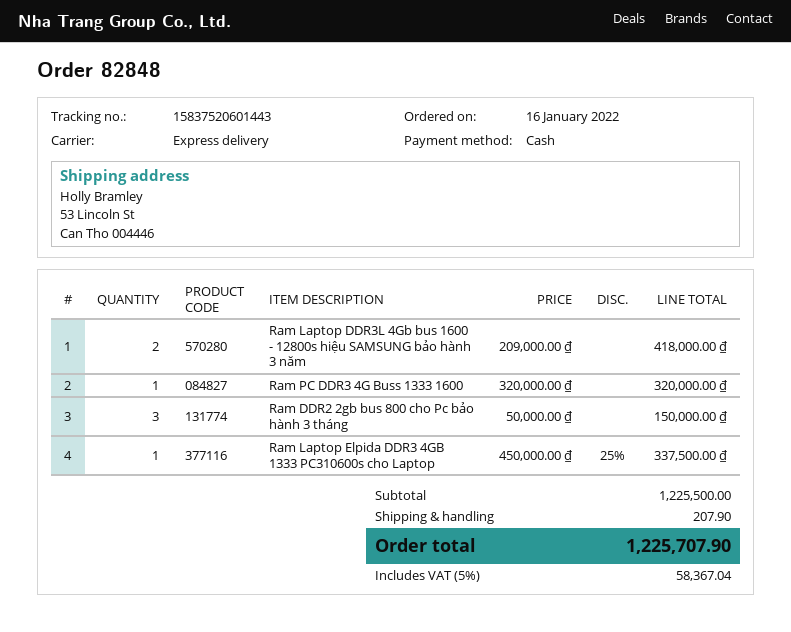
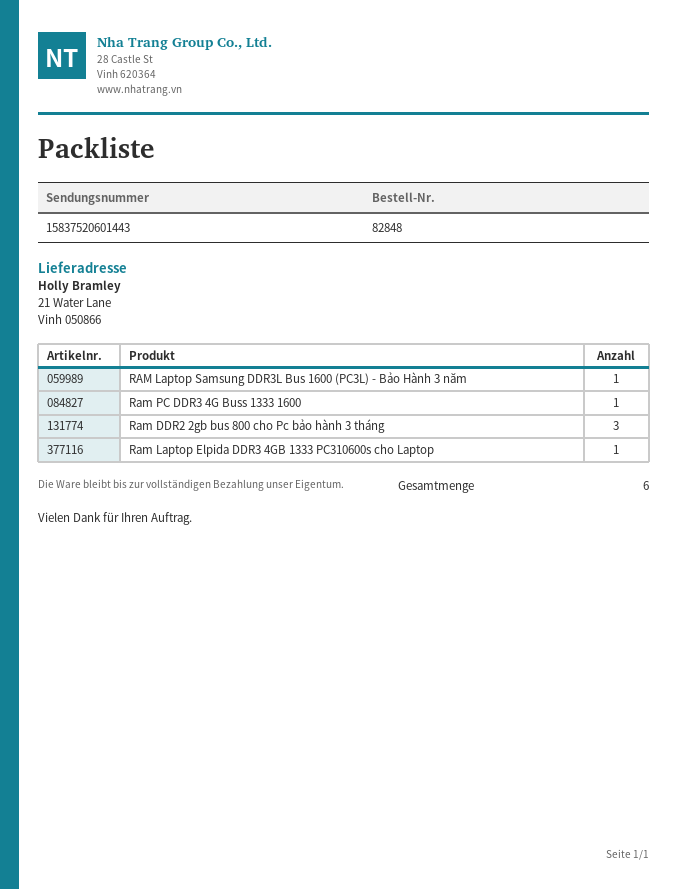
ship to: 53 Lincoln St, Can Tho 004446 -> 21 Water Lane, Vinh 050866
Ram Laptop DDR3L 4Gb bus 1600 - 12800s hiệu SAMSUNG bảo hành 3 năm: 2 -> none
RAM Laptop Samsung DDR3L Bus 1600 (PC3L) - Bảo Hành 3 năm: none -> 1

